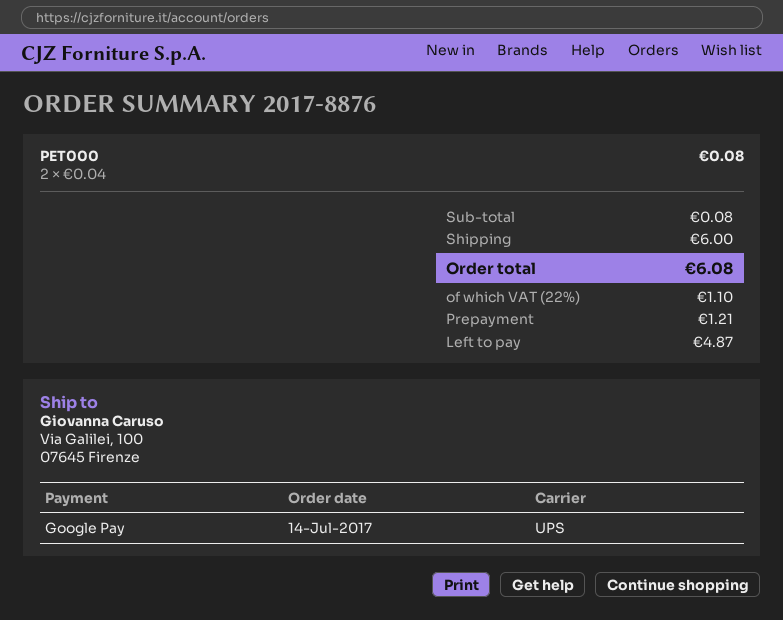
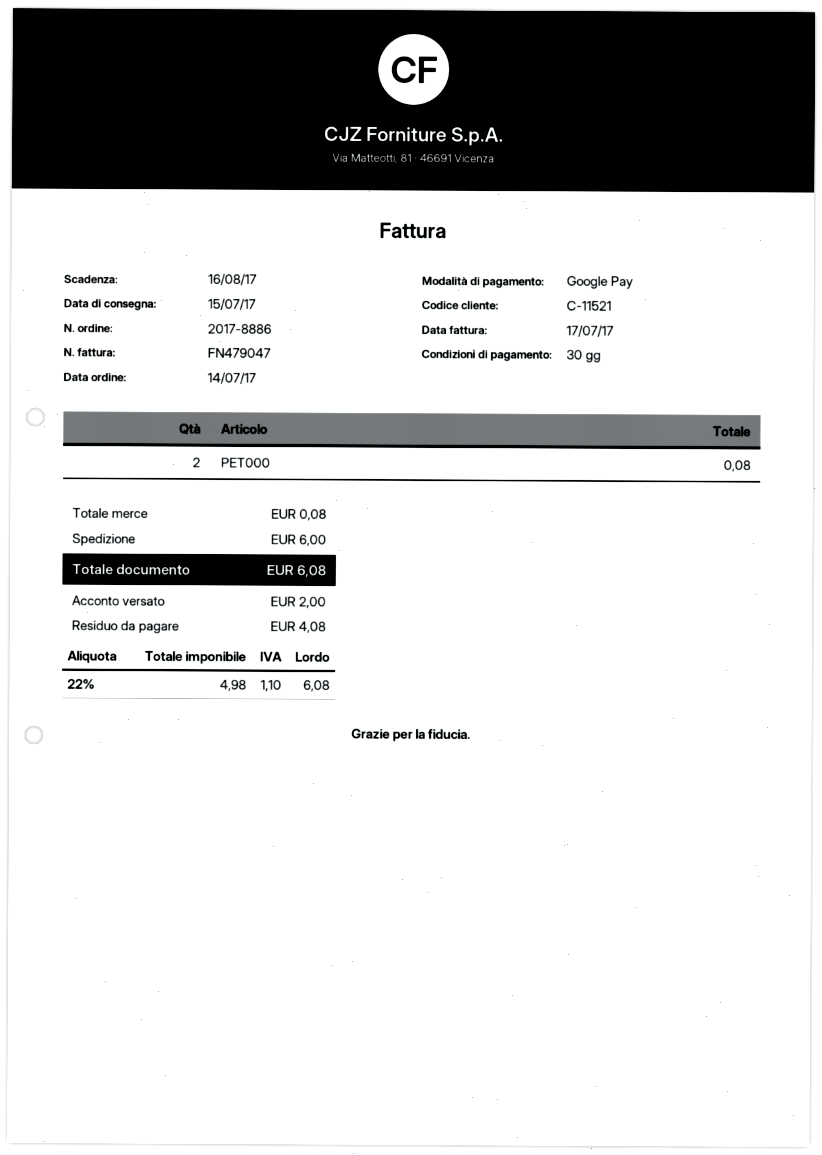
order number: 2017-8876 -> 2017-8886
deposit: 1.21 -> 2.00
balance: 4.87 -> 4.08

